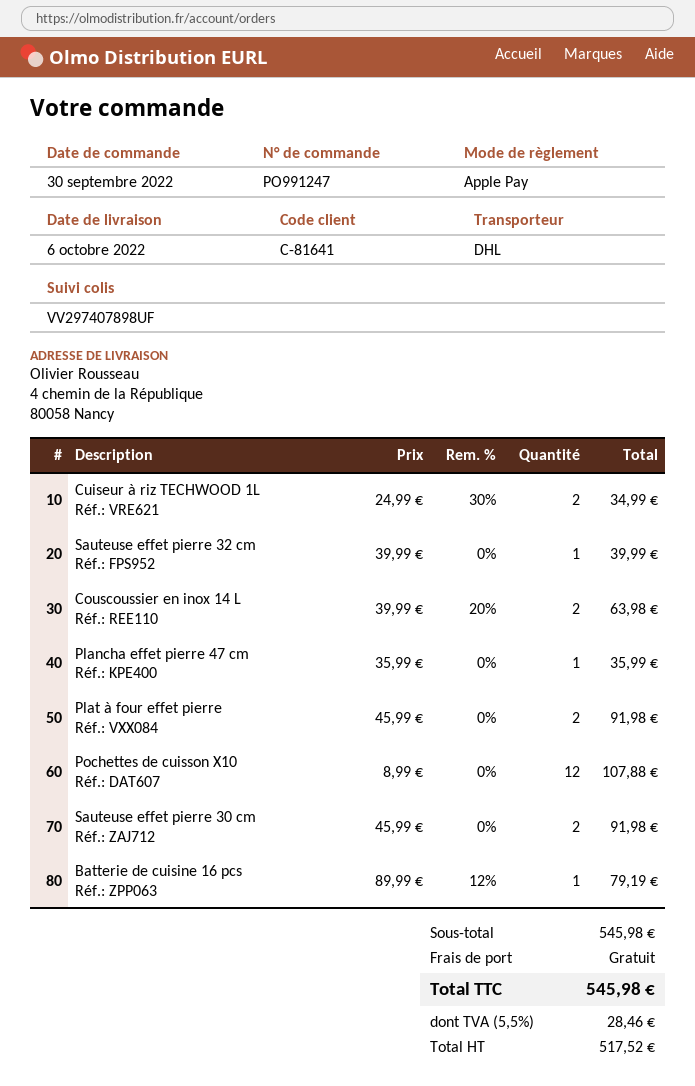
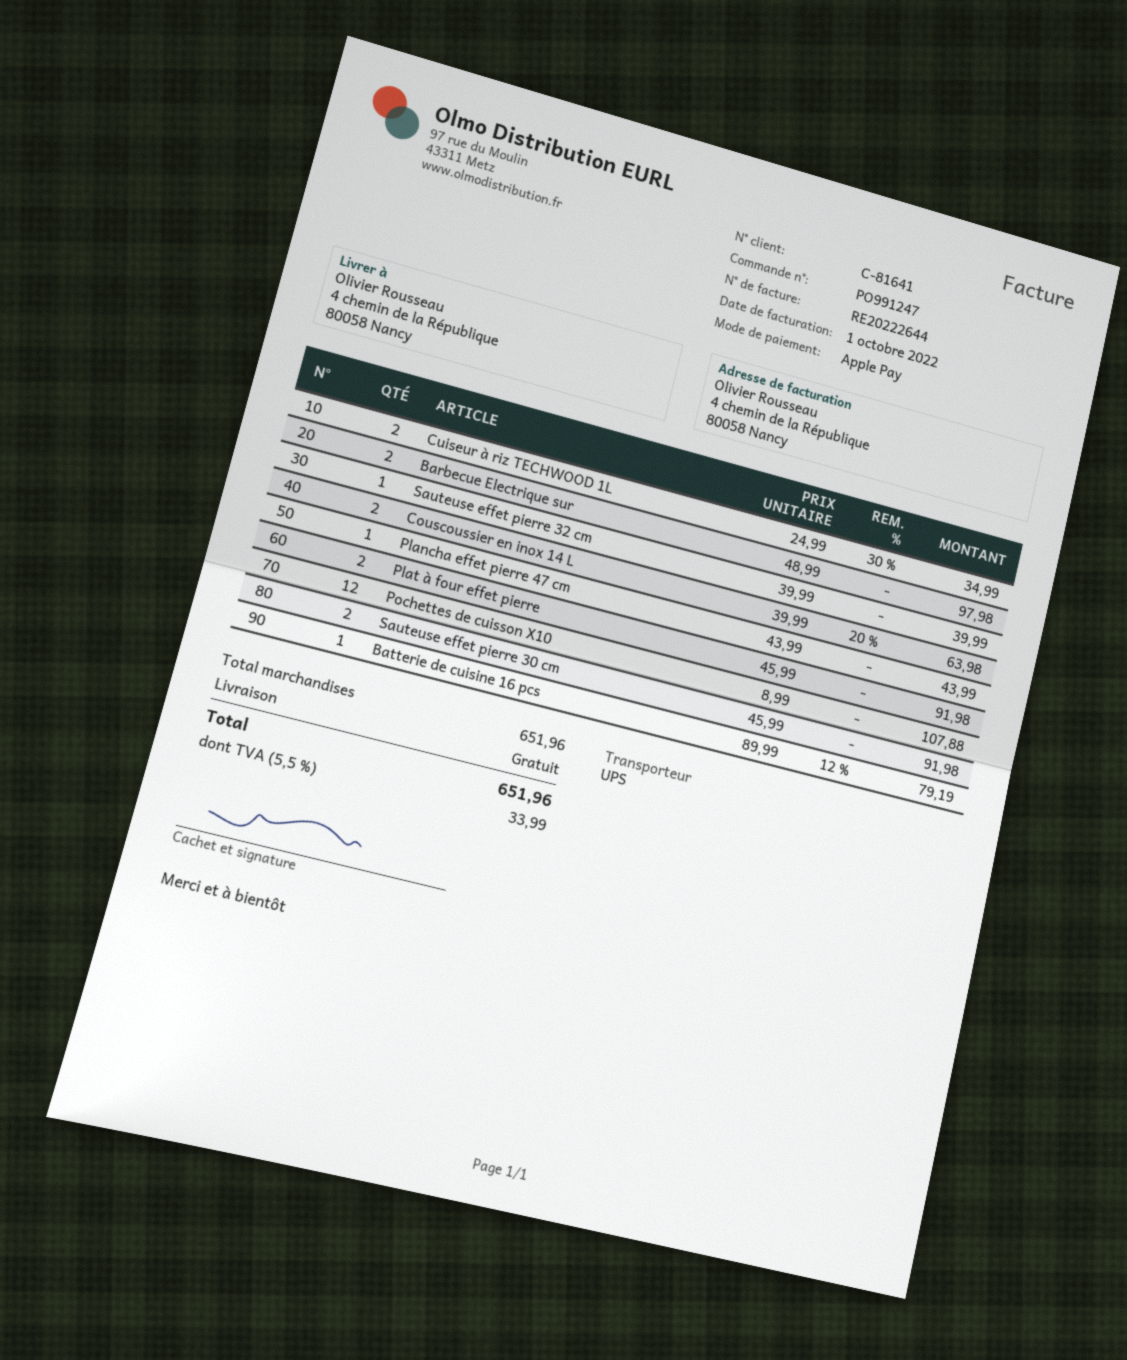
shipping method: DHL -> UPS
Plancha effet pierre 47 cm: 1 x 35.99 = 35.99 -> 1 x 43.99 = 43.99
Barbecue Electrique sur: none -> 2 x 48.99 = 97.98
subtotal: 545.98 -> 651.96
tax: 5.5% = 28.46 -> 5.5% = 33.99
total: 545.98 -> 651.96

